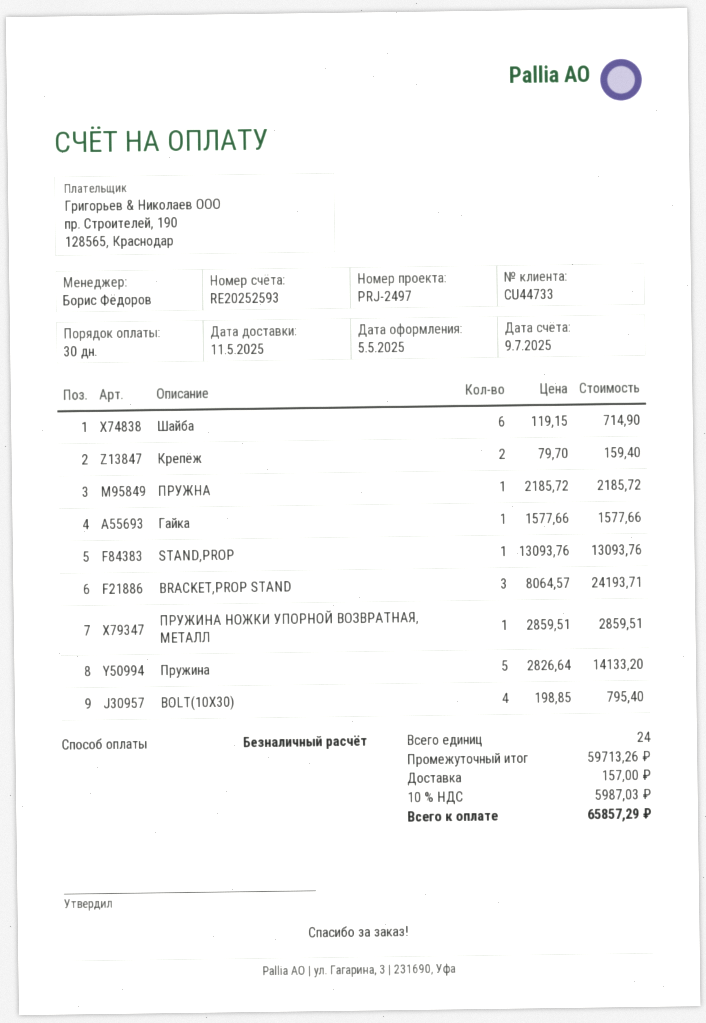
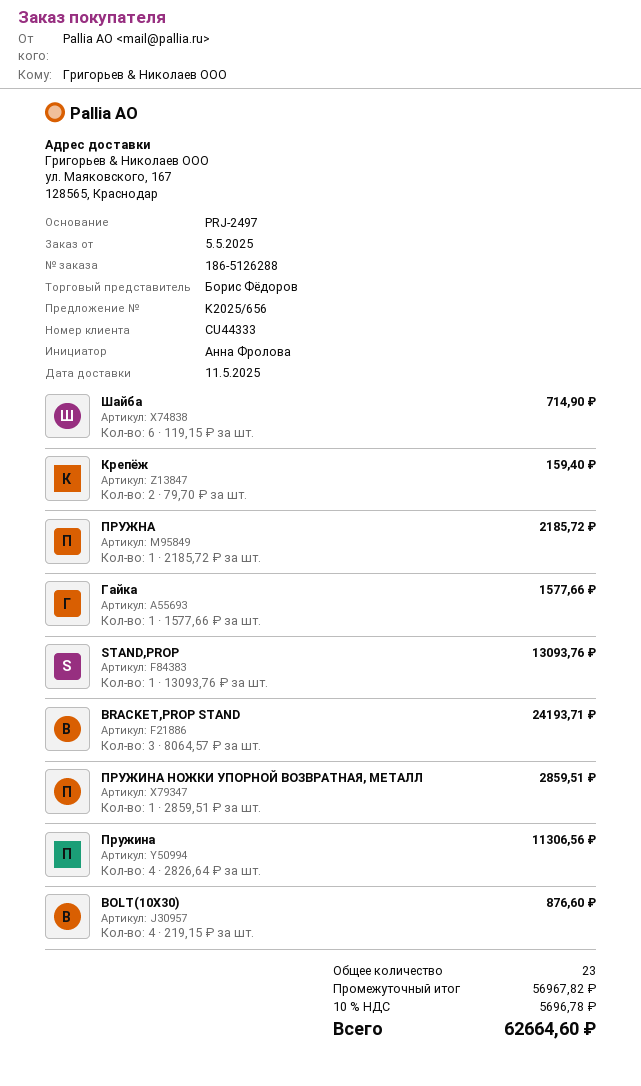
customer number: CU44733 -> CU44333
Пружина: 5 x 2826.64 = 14133.20 -> 4 x 2826.64 = 11306.56
BOLT(10X30): 4 x 198.85 = 795.40 -> 4 x 219.15 = 876.60
total quantity: 24 -> 23
subtotal: 59713.26 -> 56967.82
shipping: 157.00 -> none
tax: 10% = 5987.03 -> 10% = 5696.78
total: 65857.29 -> 62664.60

